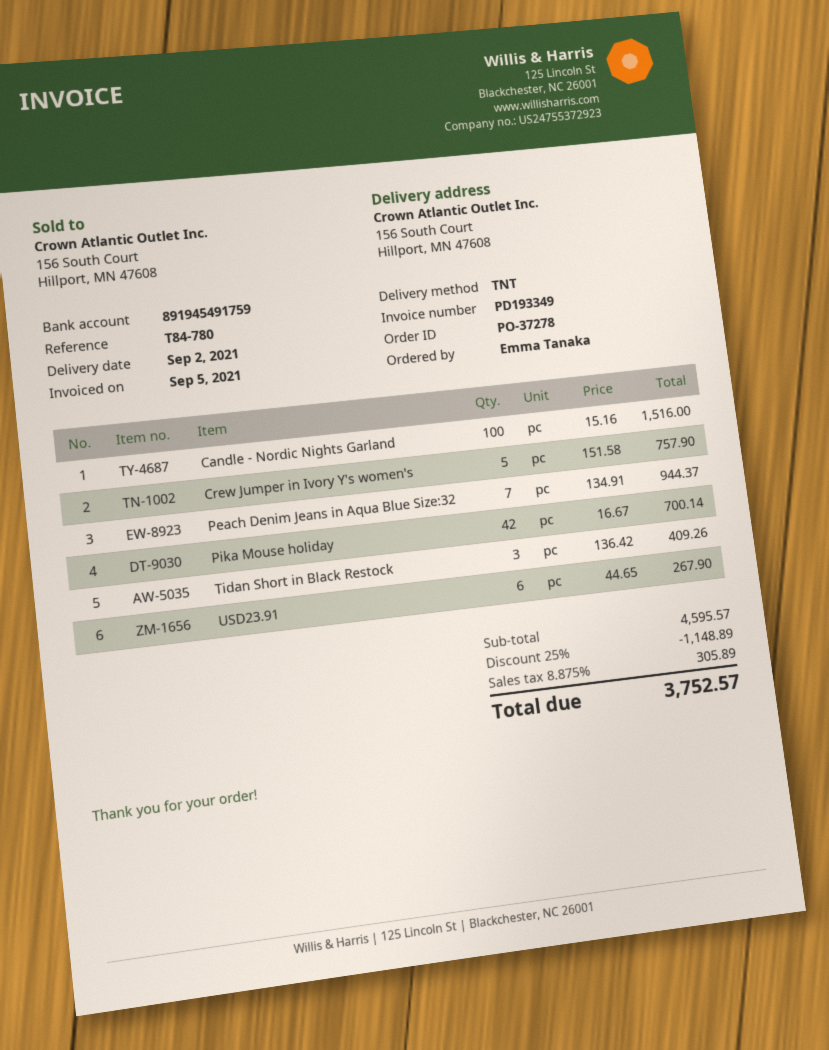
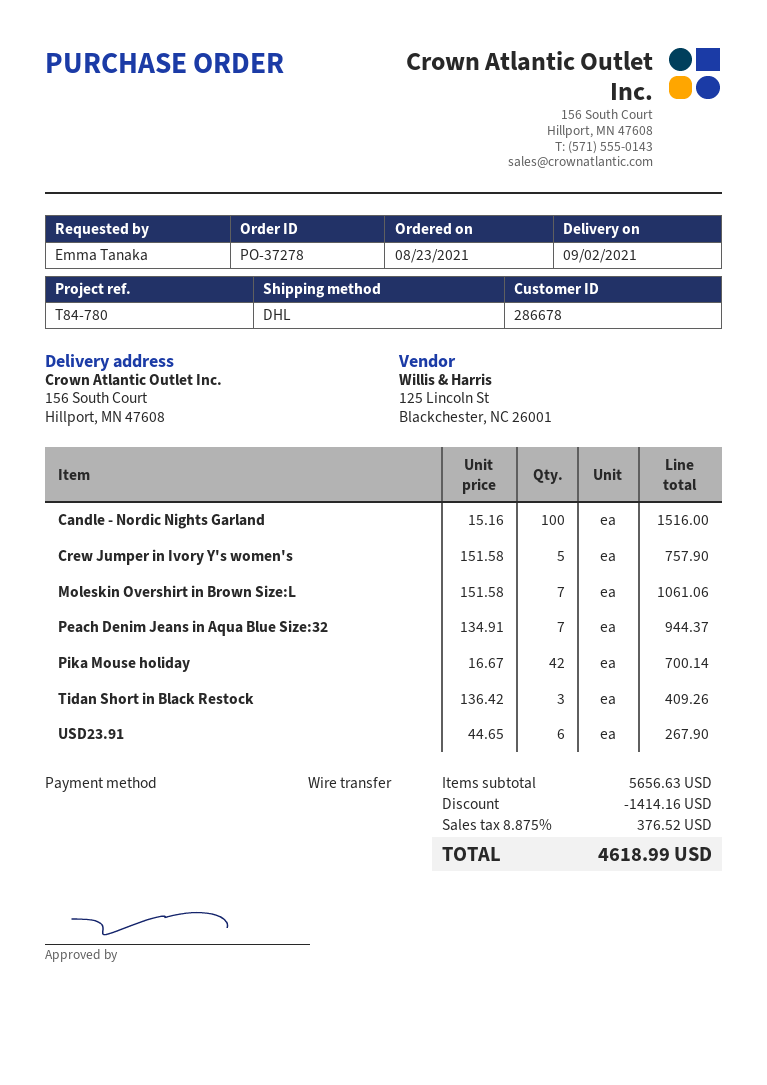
shipping method: TNT -> DHL
Moleskin Overshirt in Brown Size:L: none -> 7 x 151.58 = 1061.06
subtotal: 4595.57 -> 5656.63
discount: 1148.89 -> 1414.16
tax: 8.875% = 305.89 -> 8.875% = 376.52
total: 3752.57 -> 4618.99

